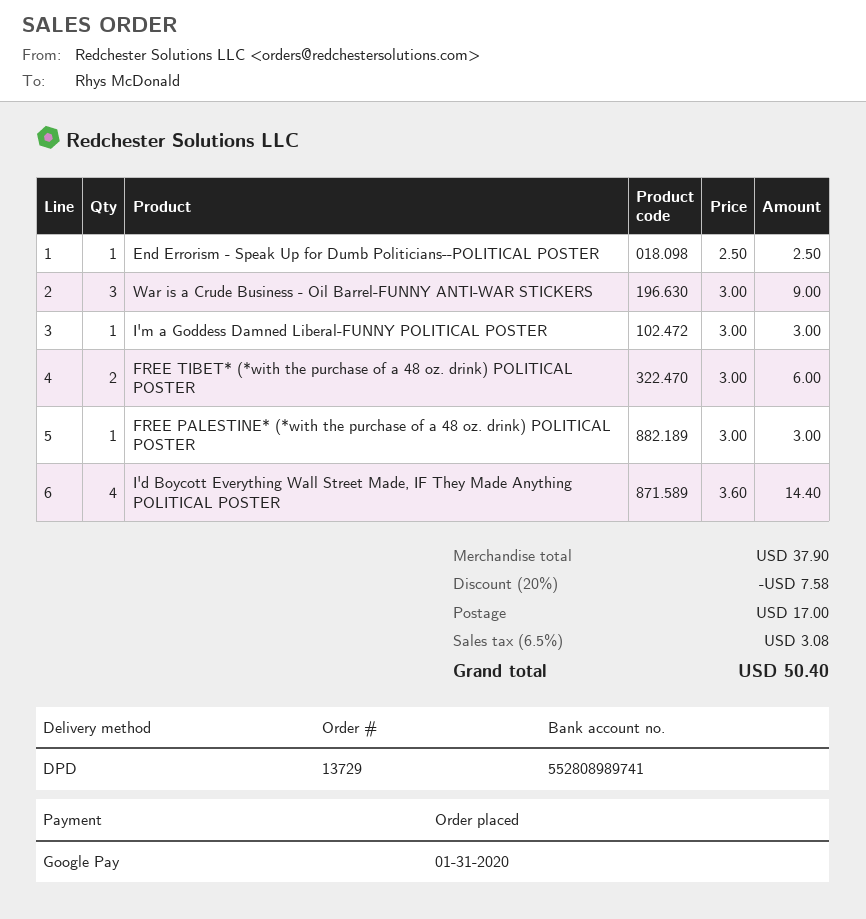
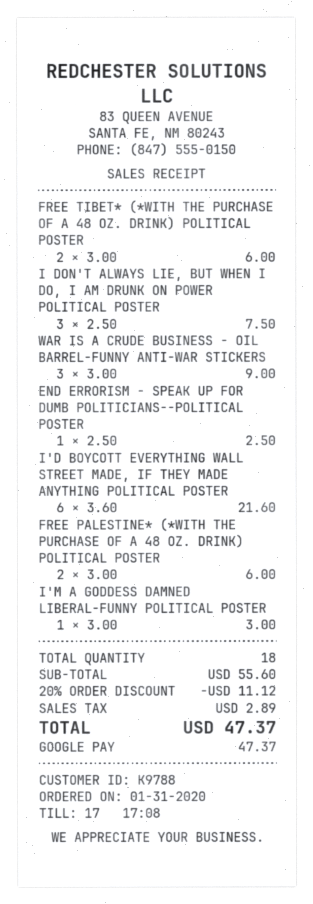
FREE PALESTINE* (*with the purchase of a 48 oz. drink) POLITICAL POSTER: 1 x 3.00 = 3.00 -> 2 x 3.00 = 6.00
I'd Boycott Everything Wall Street Made, IF They Made Anything POLITICAL POSTER: 4 x 3.60 = 14.40 -> 6 x 3.60 = 21.60
I DON'T ALWAYS LIE, BUT WHEN I DO, I AM DRUNK ON POWER POLITICAL POSTER: none -> 3 x 2.50 = 7.50
subtotal: 37.90 -> 55.60
discount: 20% = 7.58 -> 20% = 11.12
shipping: 17.00 -> none
tax: 3.08 -> 2.89
total: 50.40 -> 47.37

